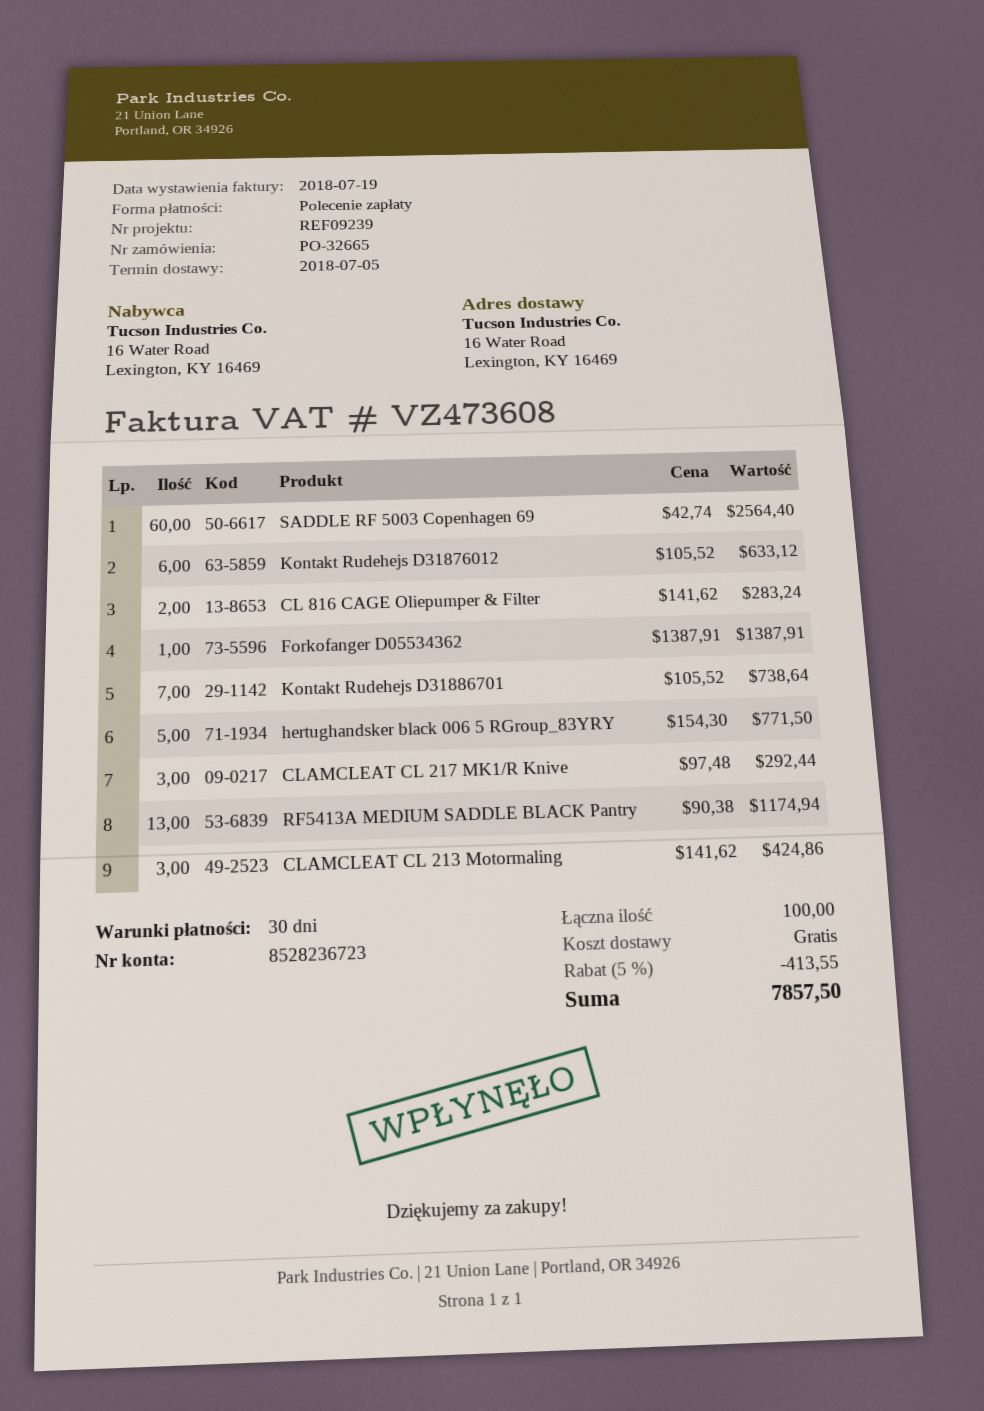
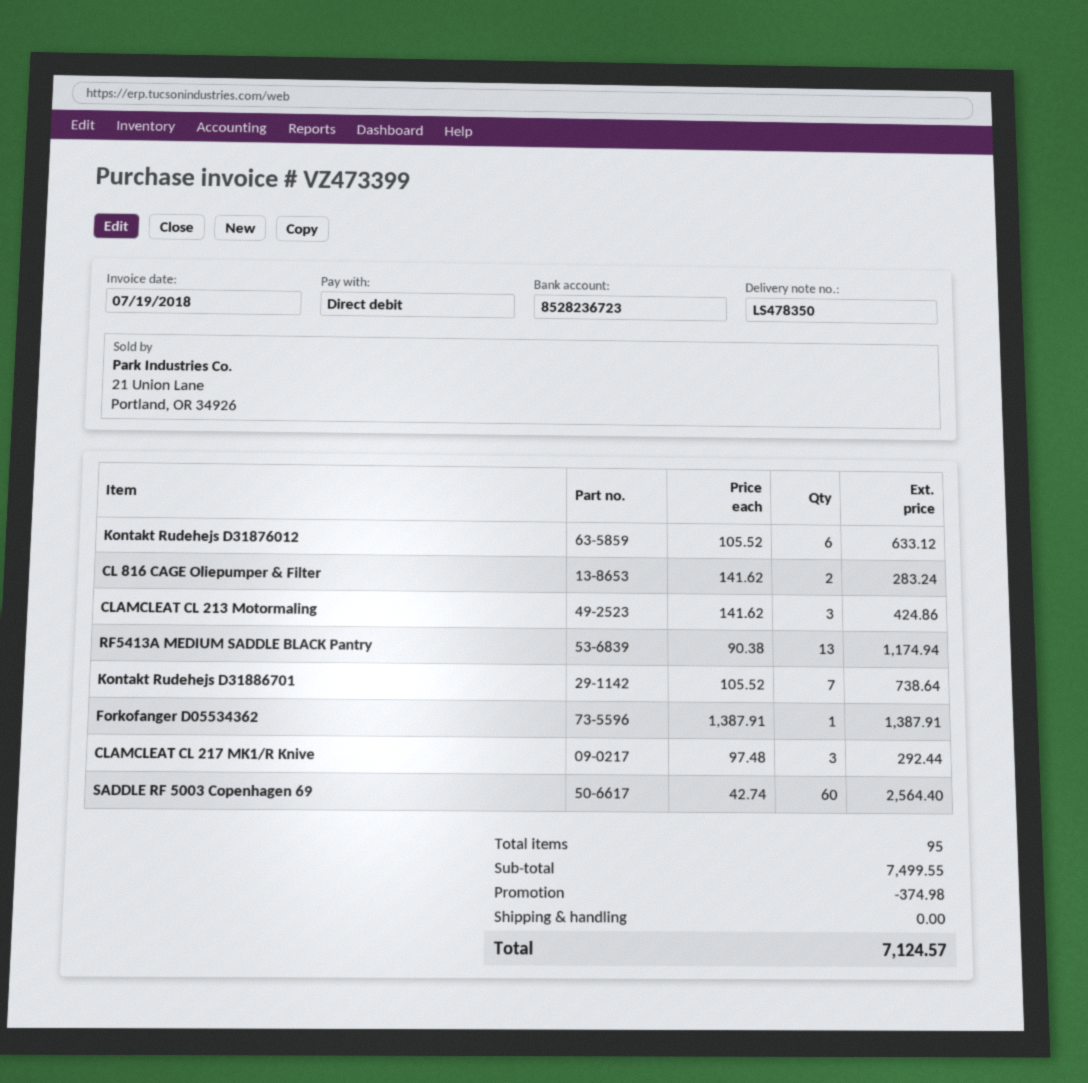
invoice number: VZ473608 -> VZ473399
hertughandsker black 006 5 RGroup_83YRY: 5 x 154.30 = 771.50 -> none
total quantity: 100 -> 95
discount: 413.55 -> 374.98
total: 7857.50 -> 7124.57

